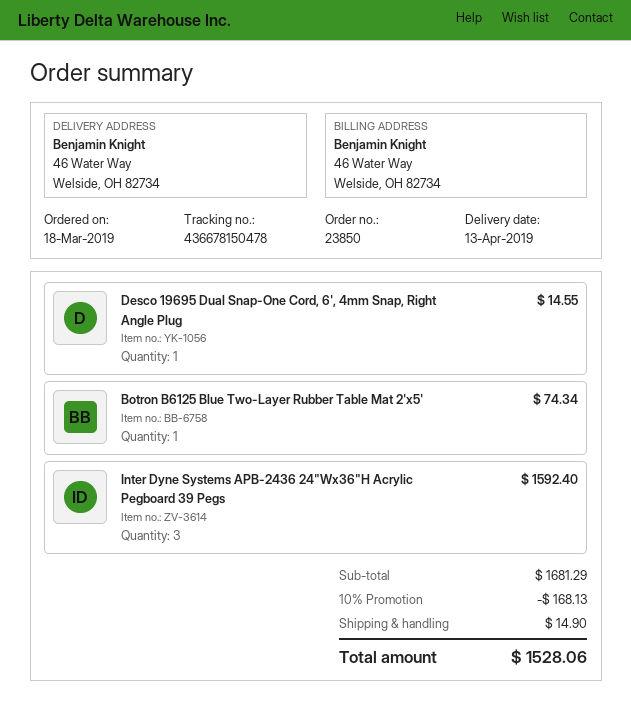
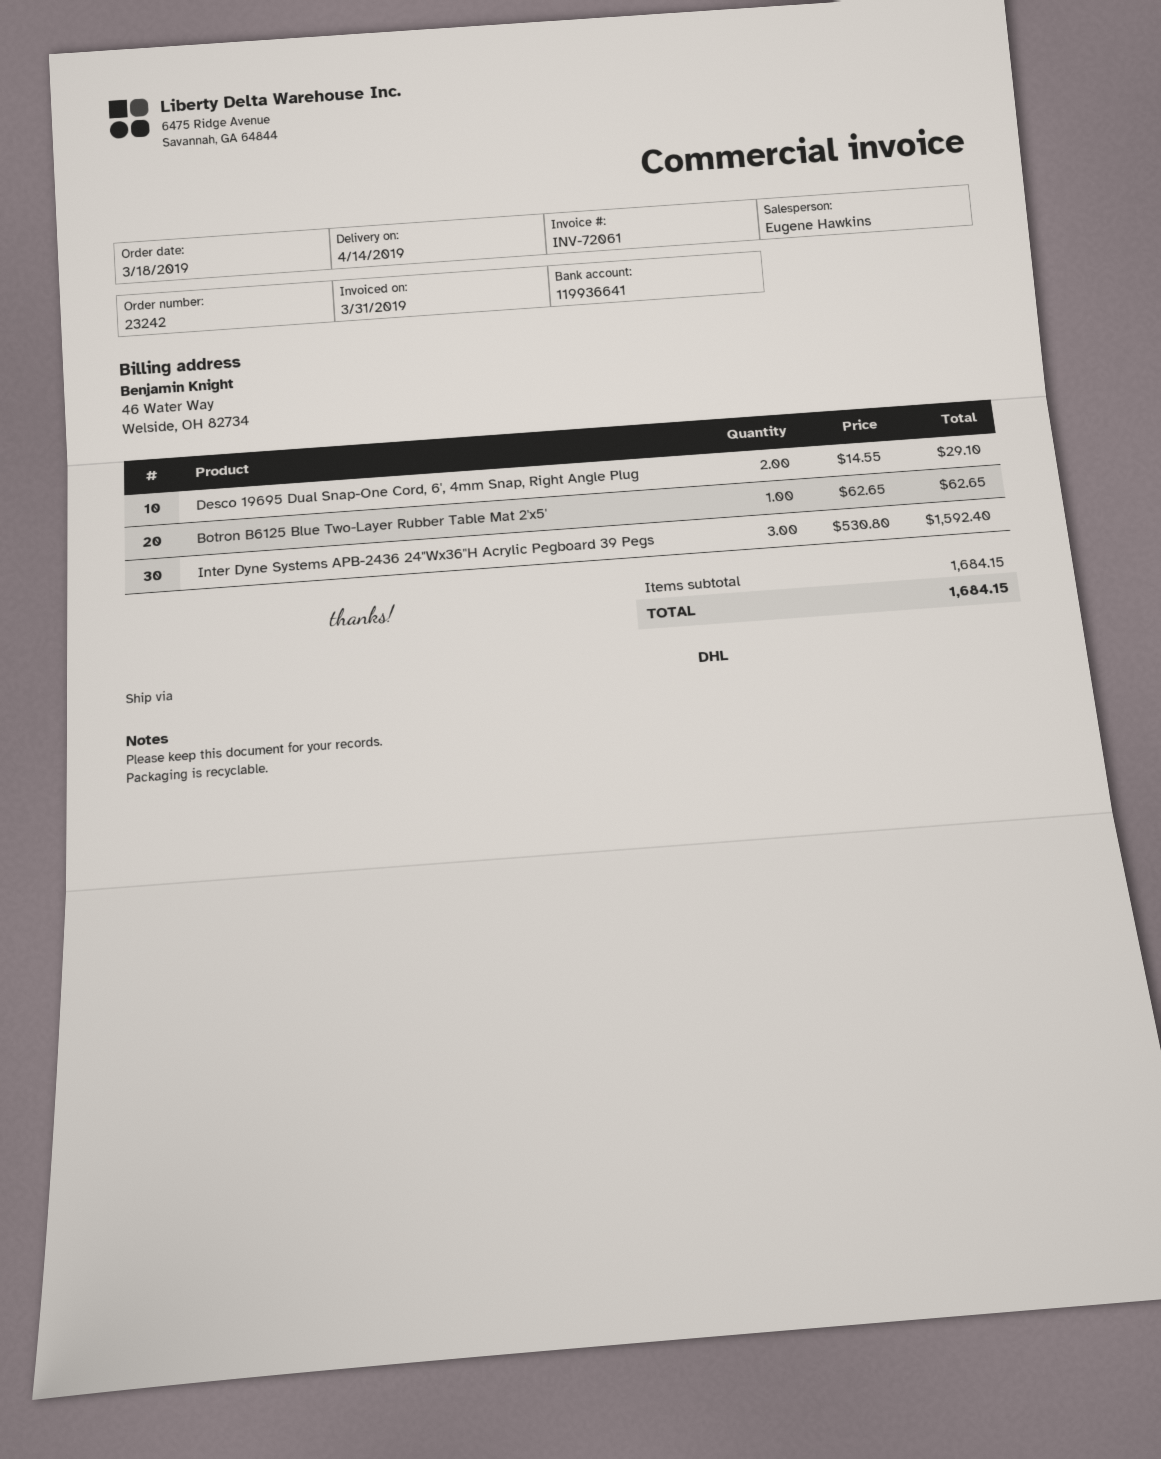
order number: 23850 -> 23242
delivery date: 2019-04-13 -> 2019-04-14
Desco 19695 Dual Snap-One Cord, 6', 4mm Snap, Right Angle Plug: 1 for 14.55 -> 2 for 29.10
Botron B6125 Blue Two-Layer Rubber Table Mat 2'x5': 1 for 74.34 -> 1 for 62.65
subtotal: 1681.29 -> 1684.15
discount: 10% = 168.13 -> none
shipping: 14.90 -> none
total: 1528.06 -> 1684.15

